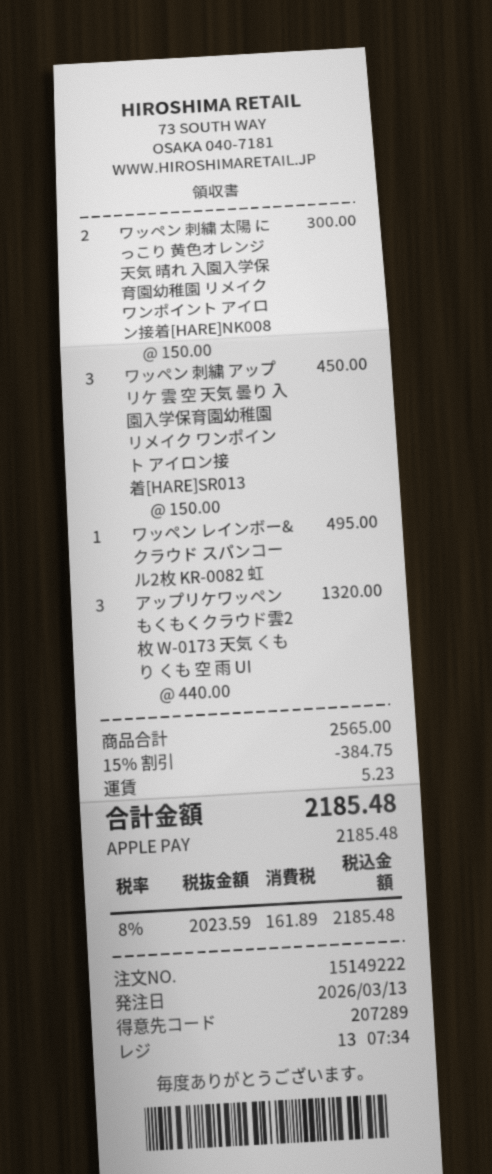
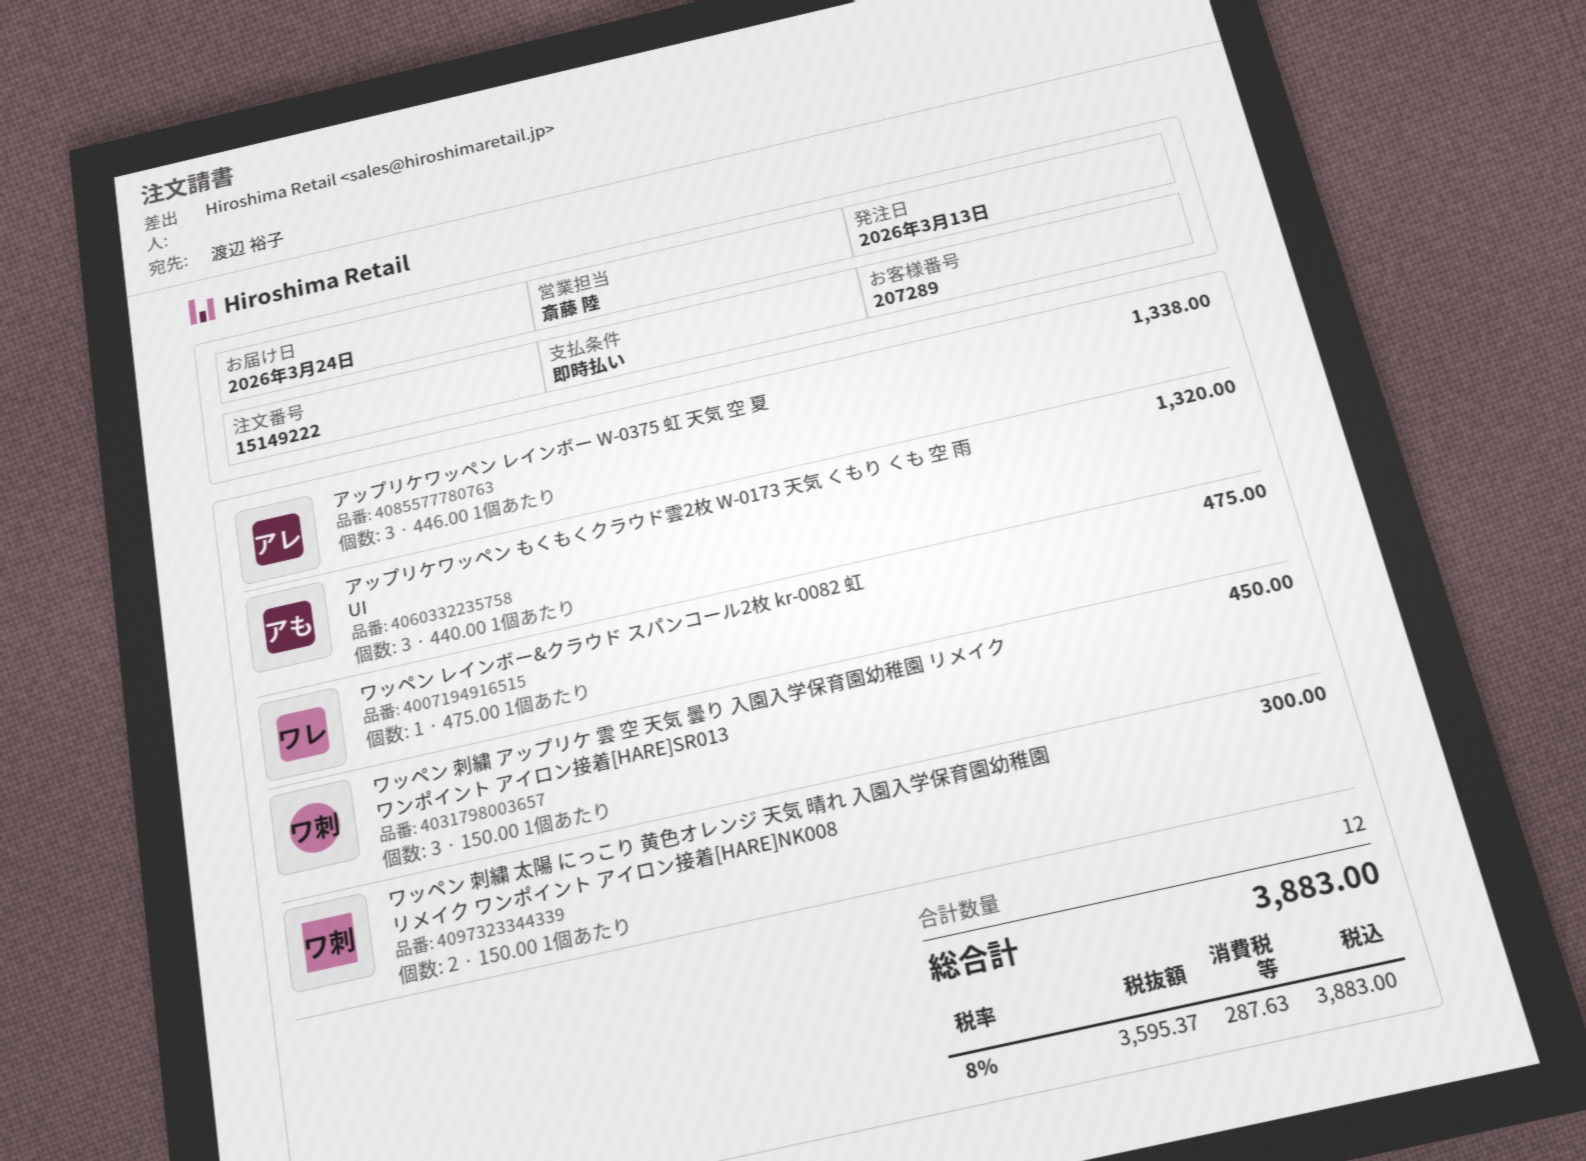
ワッペン レインボー&クラウド スパンコール2枚 KR-0082 虹: 1 x 495.00 = 495.00 -> 1 x 475.00 = 475.00
アップリケワッペン レインボー W-0375 虹 天気 空 夏: none -> 3 x 446.00 = 1338.00
discount: 15% = 384.75 -> none
shipping: 5.23 -> none
net: 2023.59 -> 3595.37
tax: 8% = 161.89 -> 8% = 287.63
total: 2185.48 -> 3883.00

